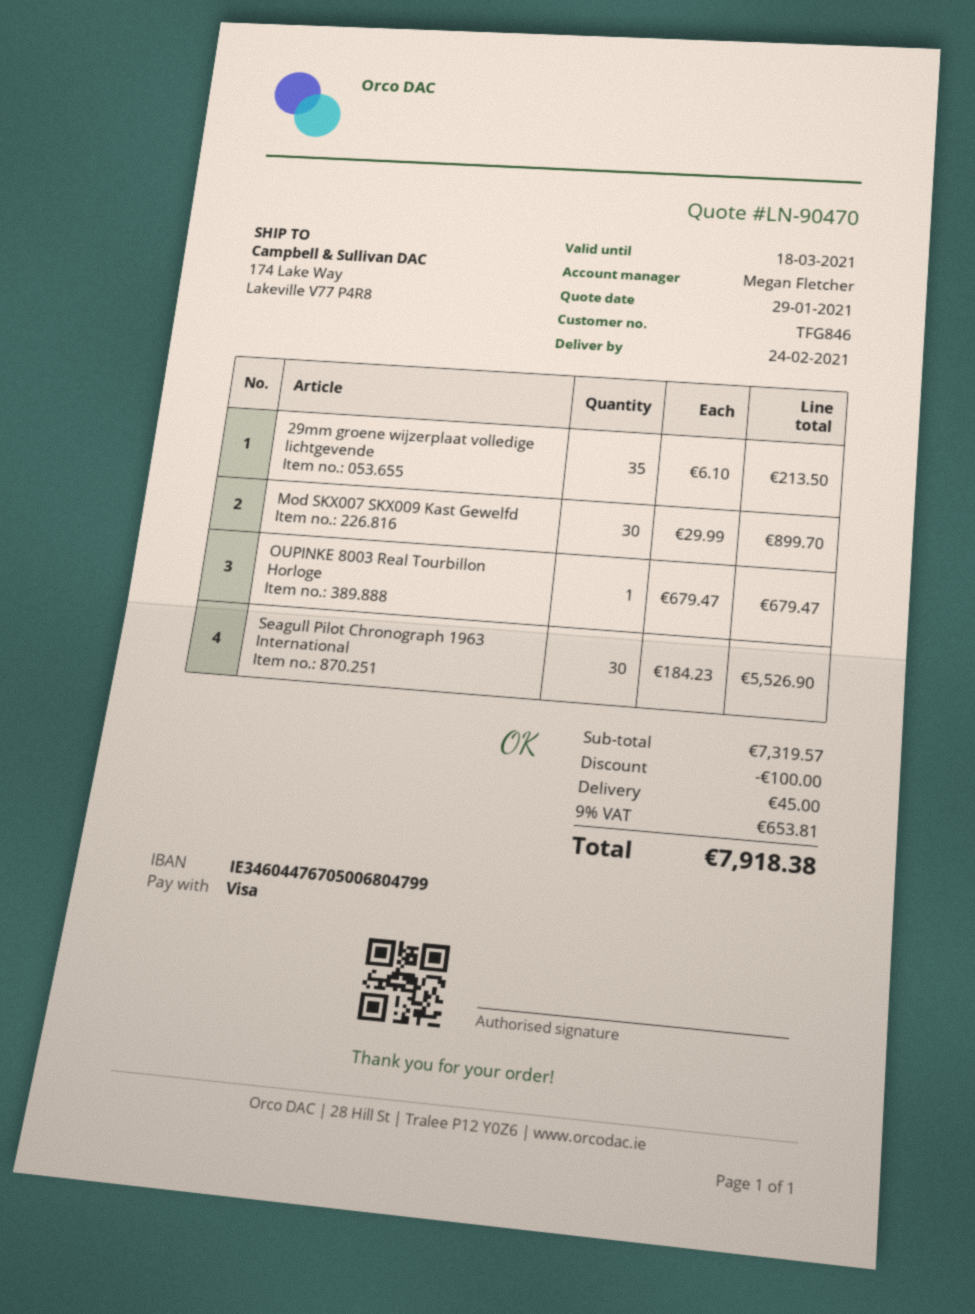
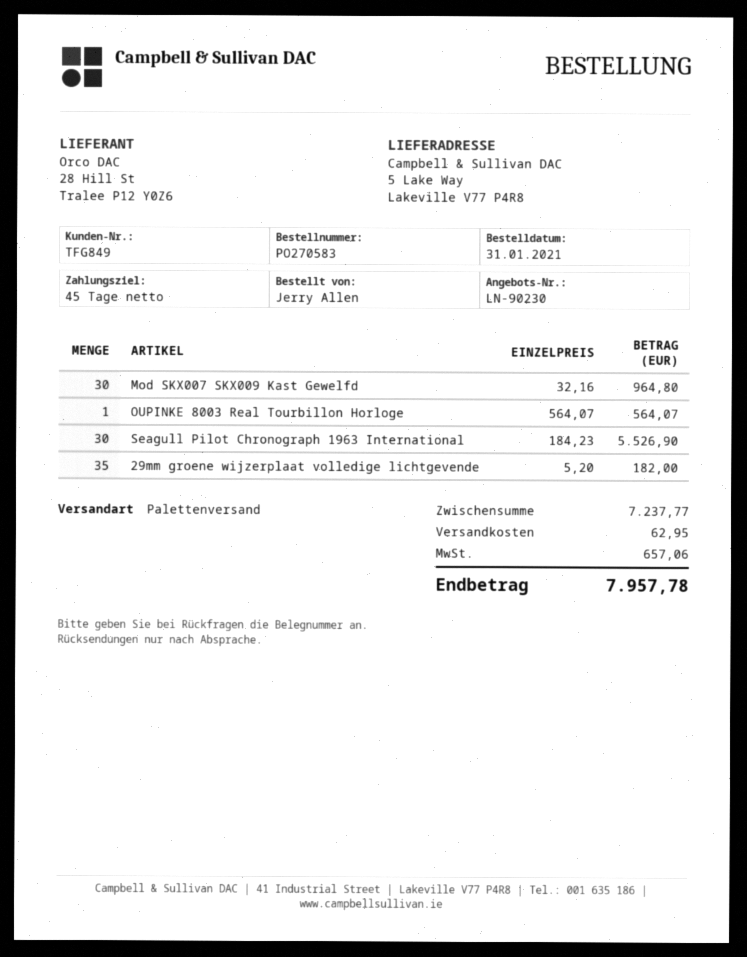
quote number: LN-90470 -> LN-90230
customer number: TFG846 -> TFG849
ship to: 174 Lake Way, Lakeville V77 P4R8 -> 5 Lake Way, Lakeville V77 P4R8
29mm groene wijzerplaat volledige lichtgevende: 35 x 6.10 = 213.50 -> 35 x 5.20 = 182.00
Mod SKX007 SKX009 Kast Gewelfd: 30 x 29.99 = 899.70 -> 30 x 32.16 = 964.80
OUPINKE 8003 Real Tourbillon Horloge: 1 x 679.47 = 679.47 -> 1 x 564.07 = 564.07
subtotal: 7319.57 -> 7237.77
discount: 100.00 -> none
shipping: 45.00 -> 62.95
tax: 653.81 -> 657.06
total: 7918.38 -> 7957.78

